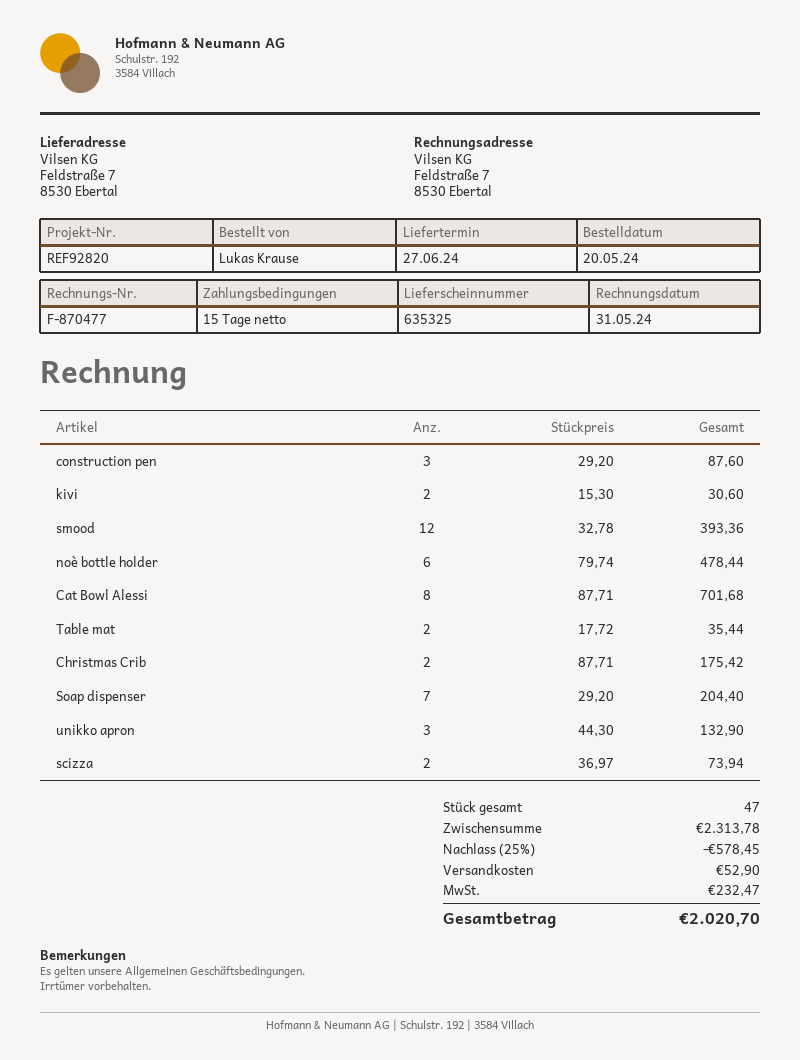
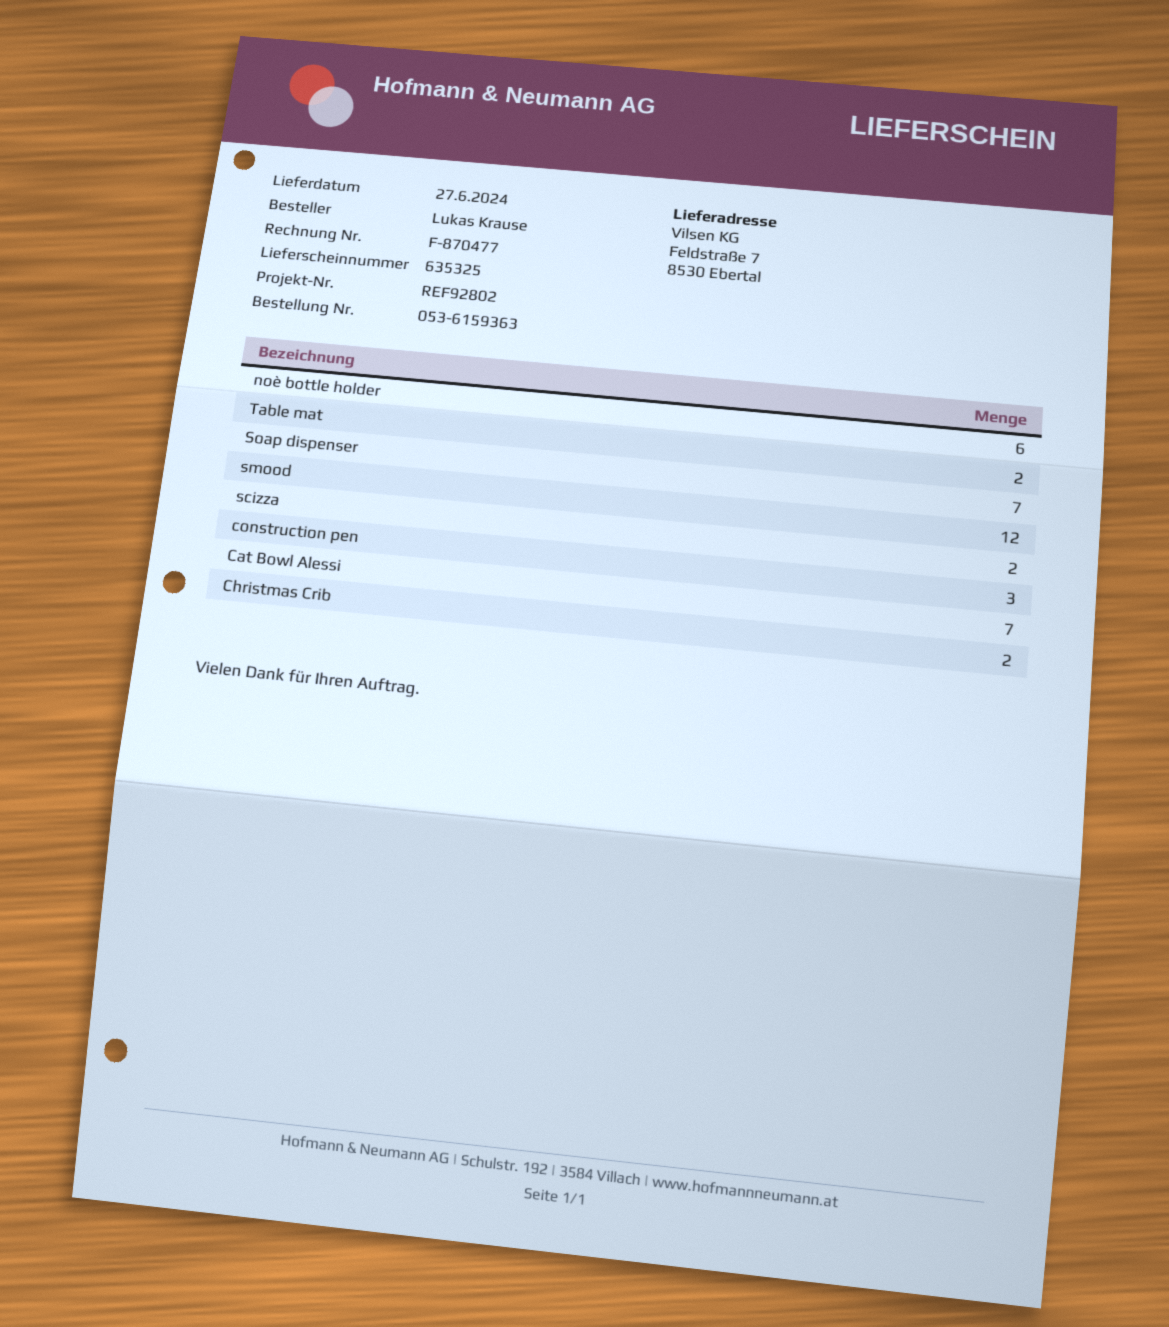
reference: REF92820 -> REF92802
kivi: 2 -> none
Cat Bowl Alessi: 8 -> 7
unikko apron: 3 -> none

